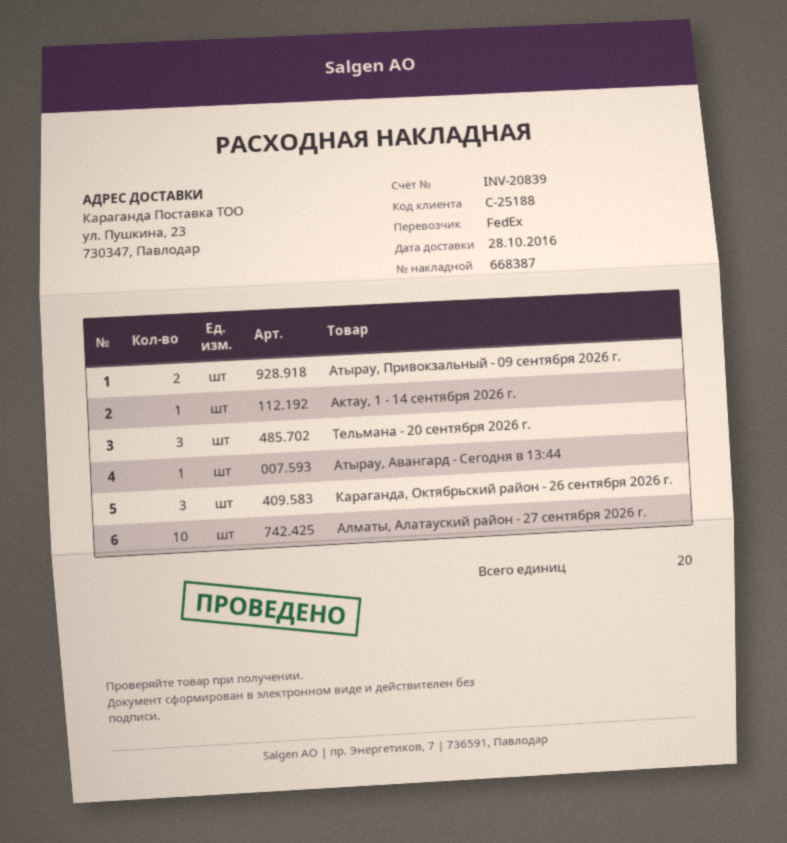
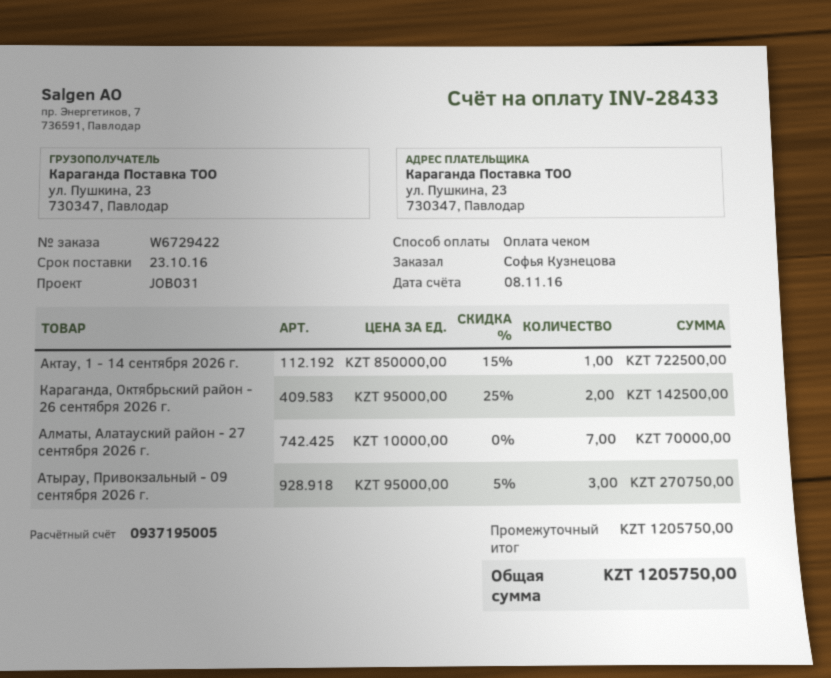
delivery date: 2016-10-28 -> 2016-10-23
invoice number: INV-20839 -> INV-28433
Атырау, Привокзальный - 09 сентября 2026 г.: 2 -> 3
Тельмана - 20 сентября 2026 г.: 3 -> none
Атырау, Авангард - Сегодня в 13:44: 1 -> none
Караганда, Октябрьский район - 26 сентября 2026 г.: 3 -> 2
Алматы, Алатауский район - 27 сентября 2026 г.: 10 -> 7

